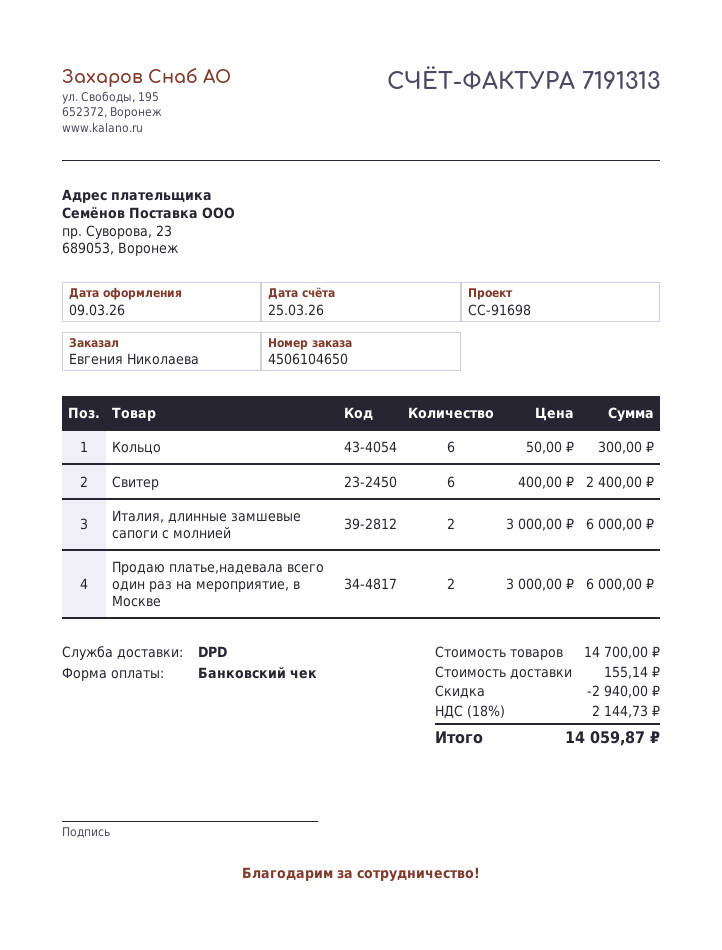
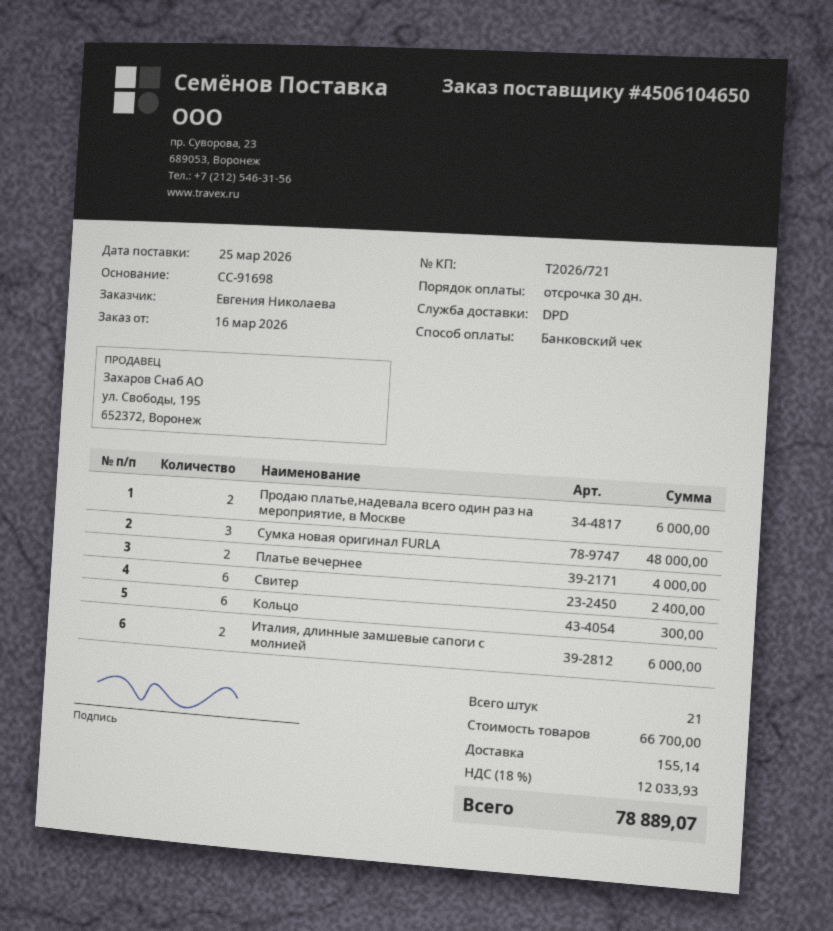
order date: 2026-03-09 -> 2026-03-16
Сумка новая оригинал FURLA: none -> 3 for 48000.00
Платье вечернее: none -> 2 for 4000.00
subtotal: 14700.00 -> 66700.00
discount: 2940.00 -> none
tax: 18% = 2144.73 -> 18% = 12033.93
total: 14059.87 -> 78889.07

